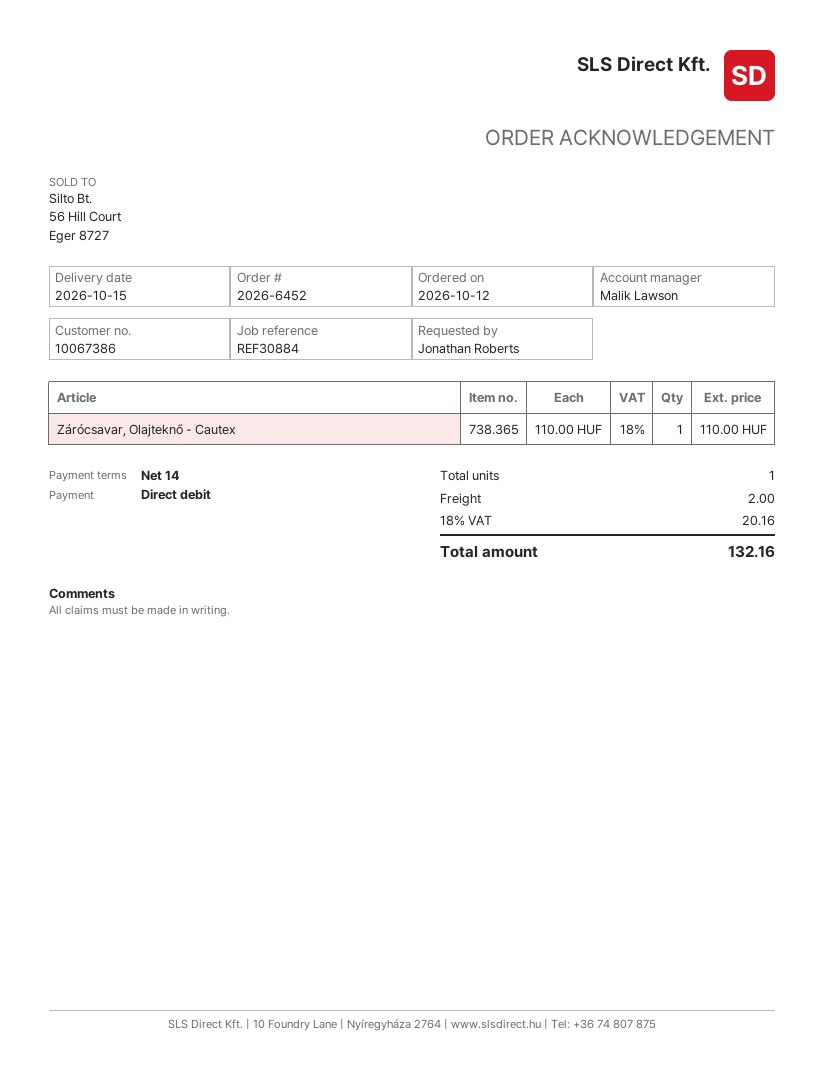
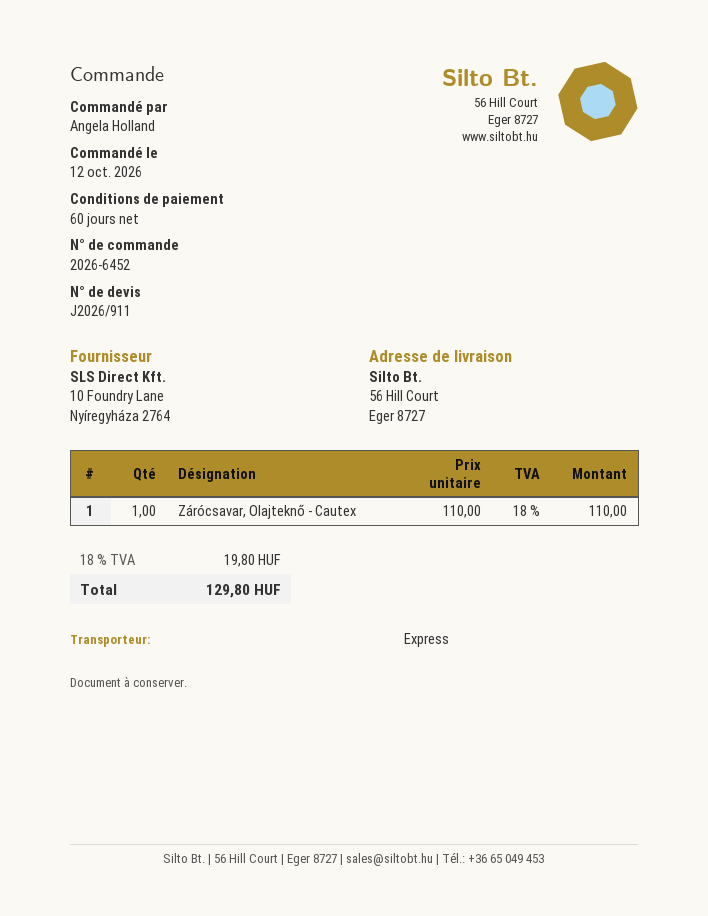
payment terms: 14 days -> 60 days
ordered by: Jonathan Roberts -> Angela Holland
shipping: 2.00 -> none
tax: 18% = 20.16 -> 18% = 19.80
total: 132.16 -> 129.80

